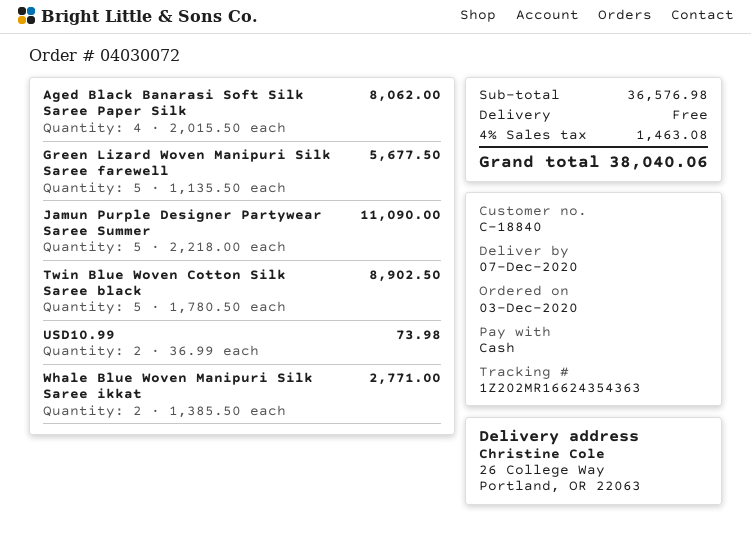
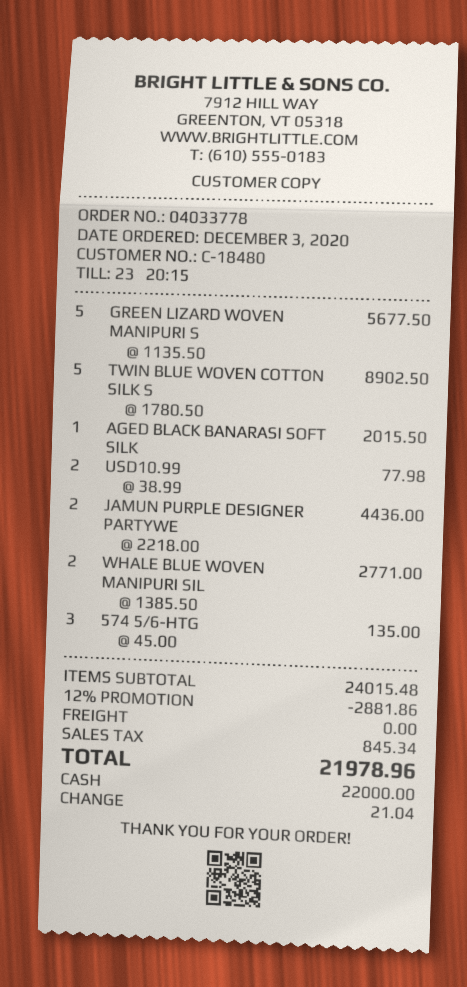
order number: 04030072 -> 04033778
customer number: C-18840 -> C-18480
Aged Black Banarasi Soft Silk Saree Paper Silk: 4 x 2015.50 = 8062.00 -> 1 x 2015.50 = 2015.50
Jamun Purple Designer Partywear Saree Summer: 5 x 2218.00 = 11090.00 -> 2 x 2218.00 = 4436.00
USD10.99: 2 x 36.99 = 73.98 -> 2 x 38.99 = 77.98
574 5/6-HTG: none -> 3 x 45.00 = 135.00
subtotal: 36576.98 -> 24015.48
discount: none -> 12% = 2881.86
tax: 1463.08 -> 845.34
total: 38040.06 -> 21978.96

